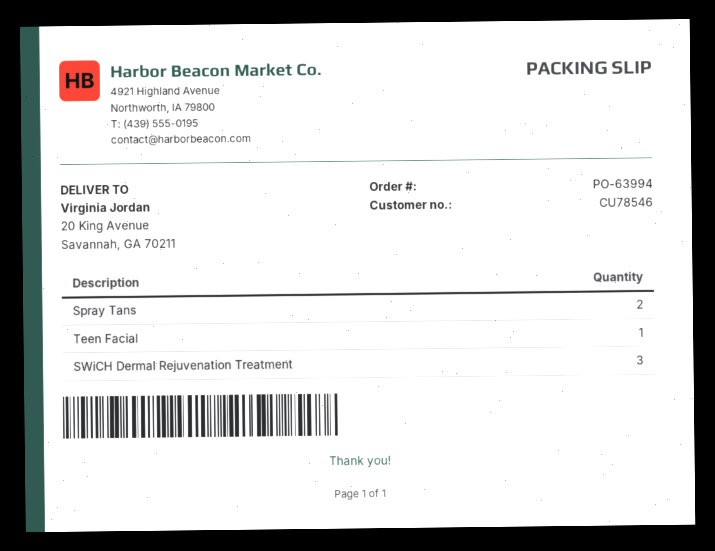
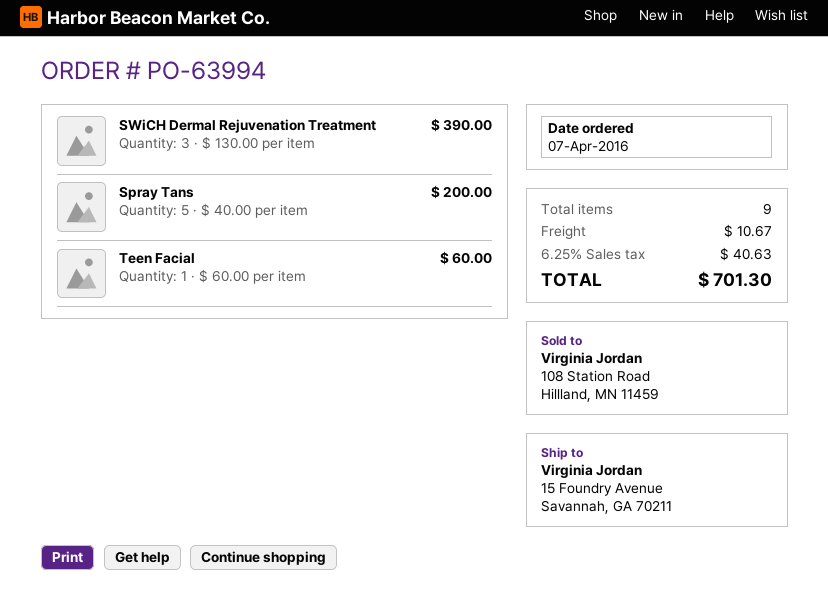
ship to: 20 King Avenue, Savannah, GA 70211 -> 15 Foundry Avenue, Savannah, GA 70211
Spray Tans: 2 -> 5

